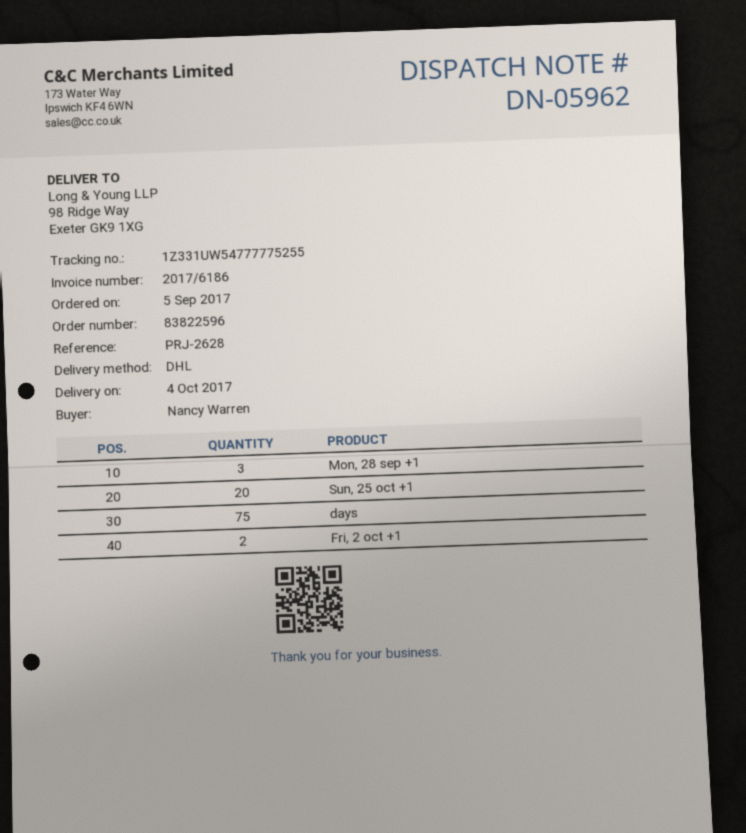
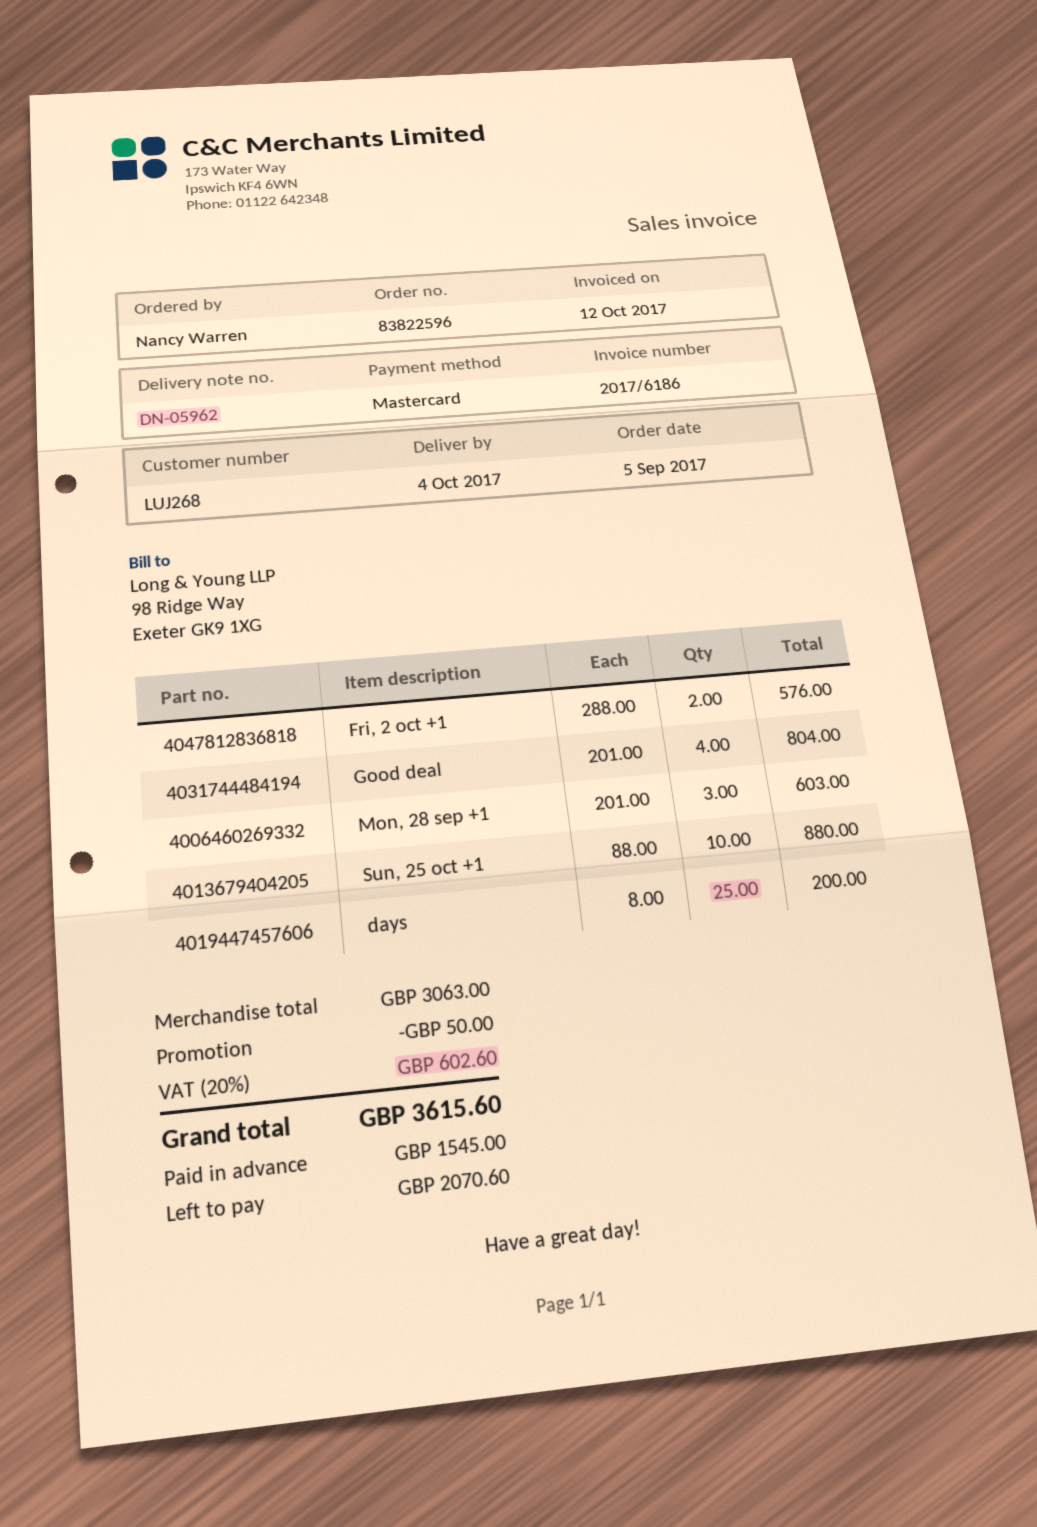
Sun, 25 oct +1: 20 -> 10
days: 75 -> 25
Good deal: none -> 4

